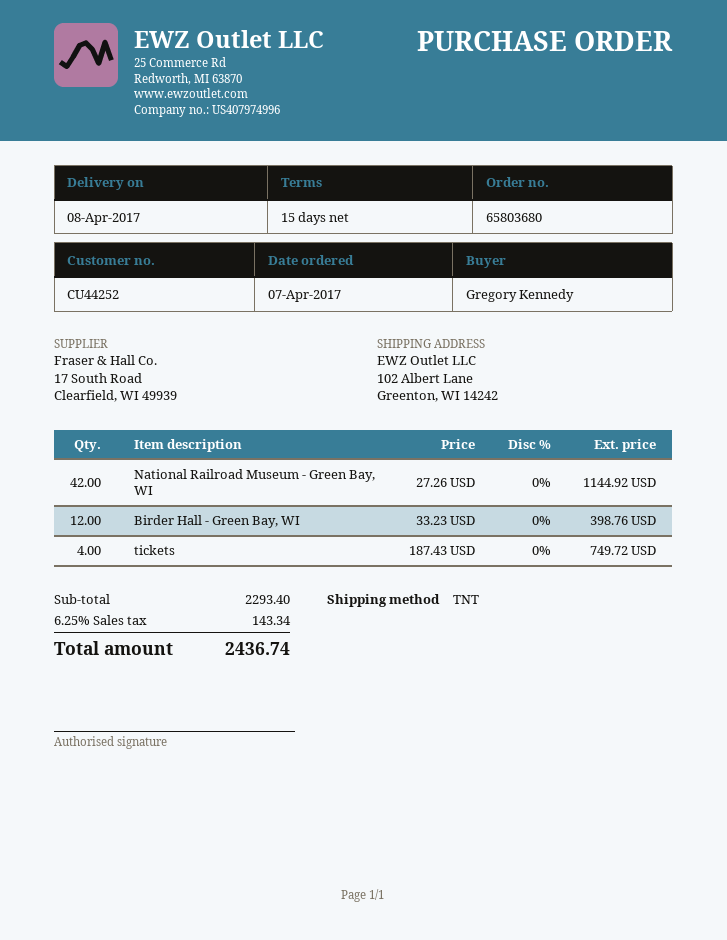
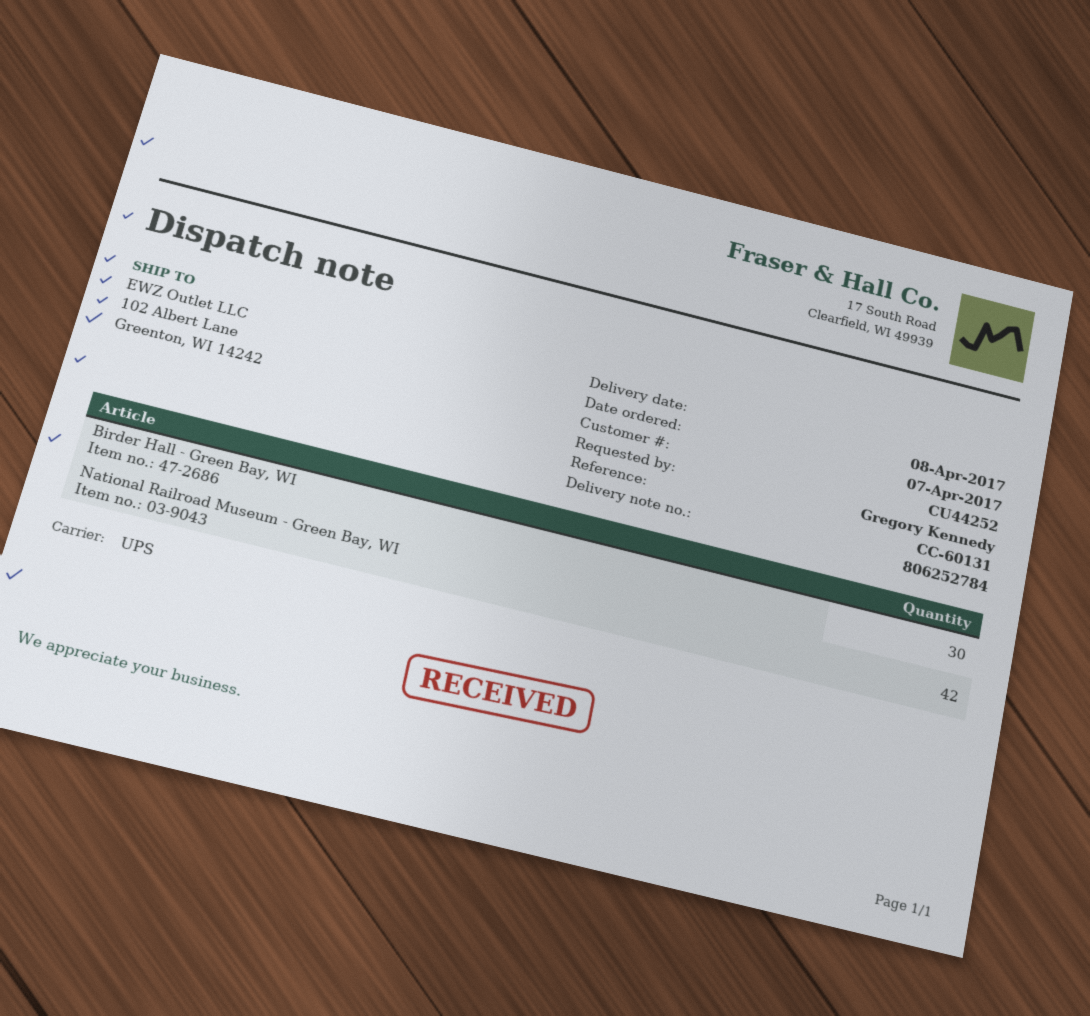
shipping method: TNT -> UPS
Birder Hall - Green Bay, WI: 12 -> 30
tickets: 4 -> none

